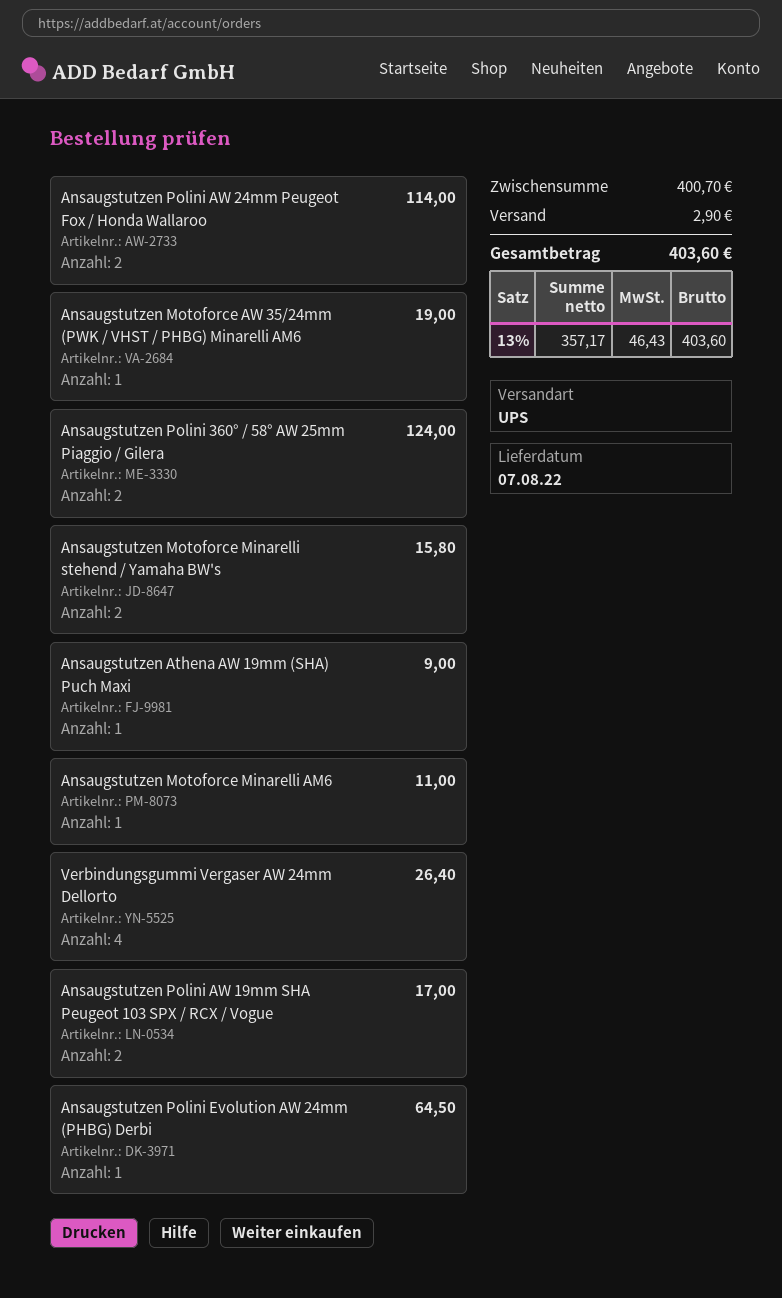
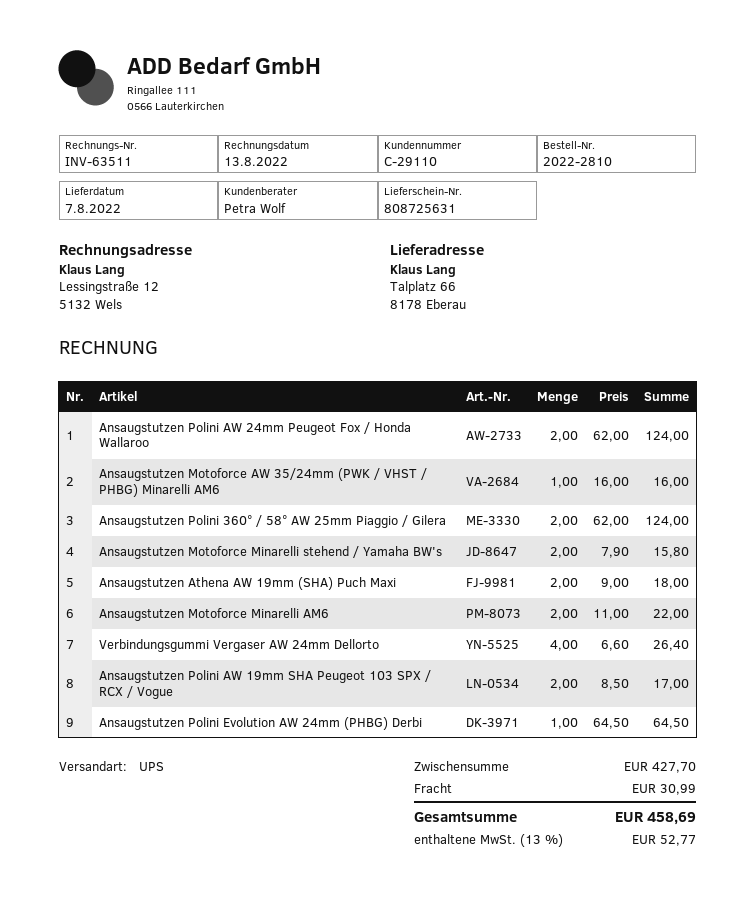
Ansaugstutzen Polini AW 24mm Peugeot Fox / Honda Wallaroo: 2 for 114.00 -> 2 for 124.00
Ansaugstutzen Motoforce AW 35/24mm (PWK / VHST / PHBG) Minarelli AM6: 1 for 19.00 -> 1 for 16.00
Ansaugstutzen Athena AW 19mm (SHA) Puch Maxi: 1 for 9.00 -> 2 for 18.00
Ansaugstutzen Motoforce Minarelli AM6: 1 for 11.00 -> 2 for 22.00
subtotal: 400.70 -> 427.70
shipping: 2.90 -> 30.99
tax: 13% = 46.43 -> 13% = 52.77
total: 403.60 -> 458.69

